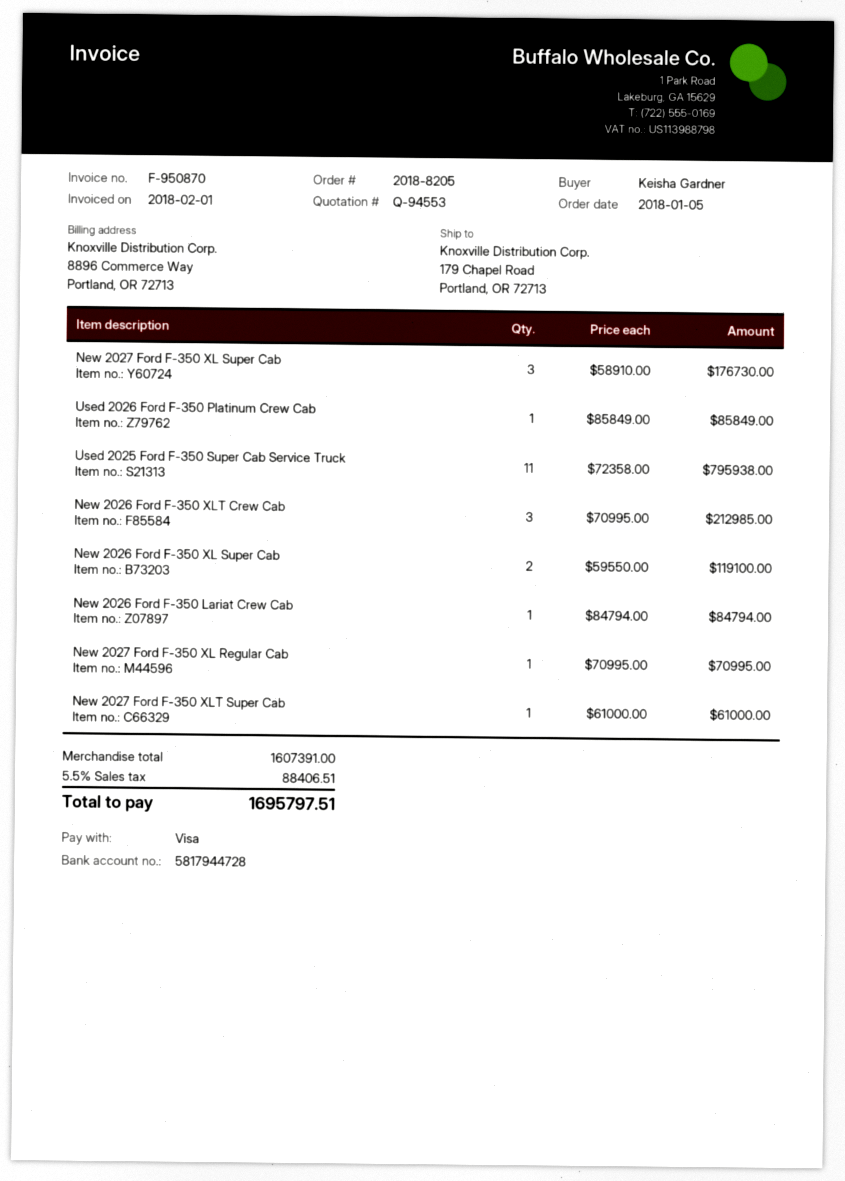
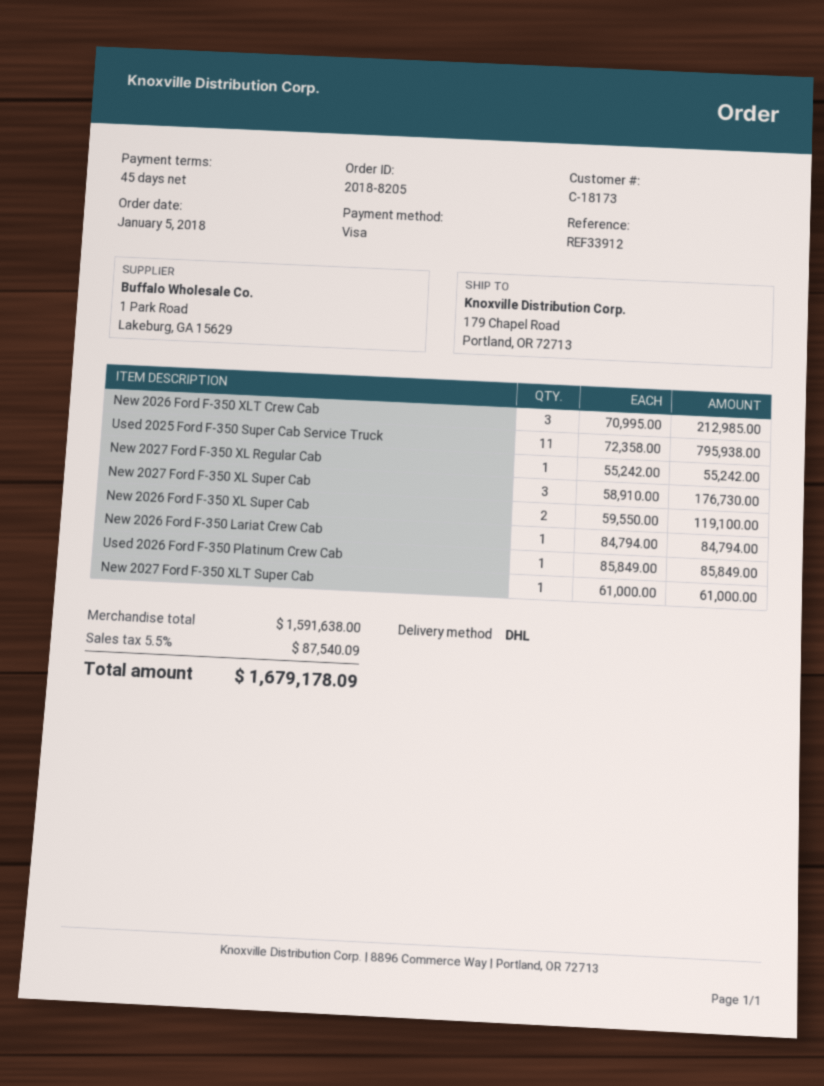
New 2027 Ford F-350 XL Regular Cab: 1 x 70995.00 = 70995.00 -> 1 x 55242.00 = 55242.00
subtotal: 1607391.00 -> 1591638.00
tax: 5.5% = 88406.51 -> 5.5% = 87540.09
total: 1695797.51 -> 1679178.09

